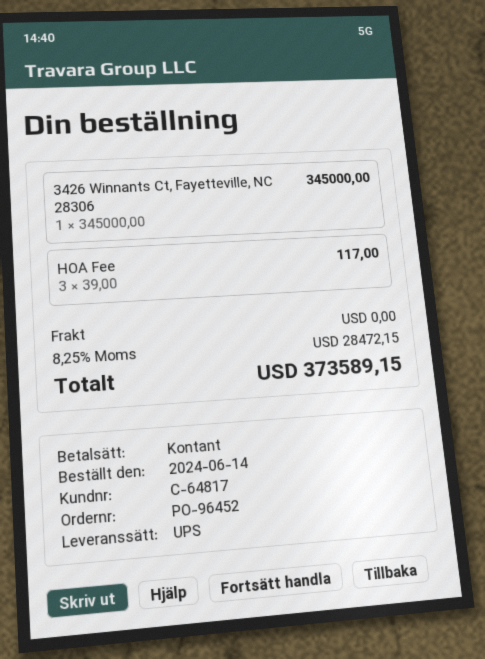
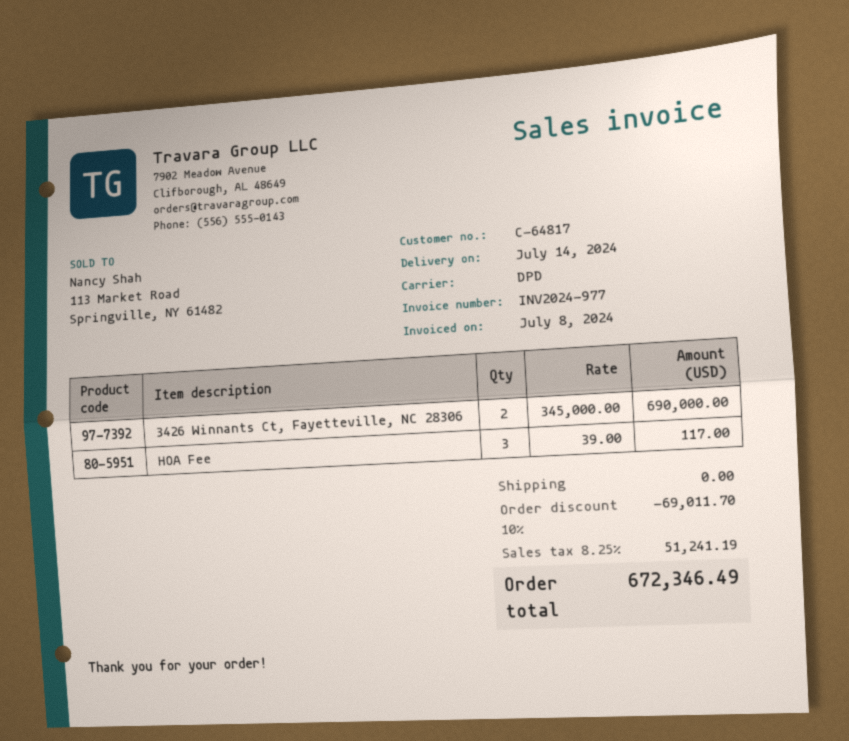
shipping method: UPS -> DPD
3426 Winnants Ct, Fayetteville, NC 28306: 1 x 345000.00 = 345000.00 -> 2 x 345000.00 = 690000.00
discount: none -> 10% = 69011.70
tax: 8.25% = 28472.15 -> 8.25% = 51241.19
total: 373589.15 -> 672346.49

